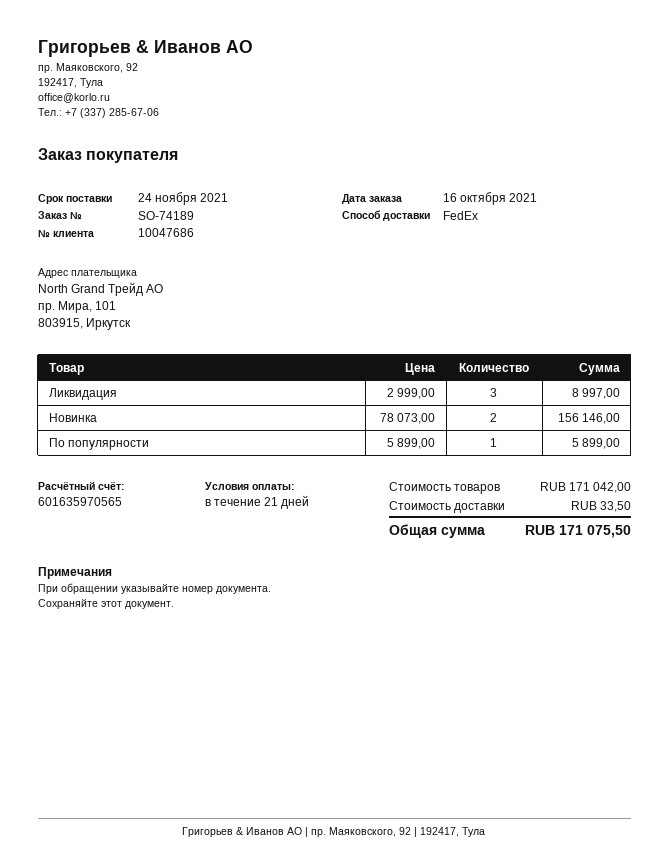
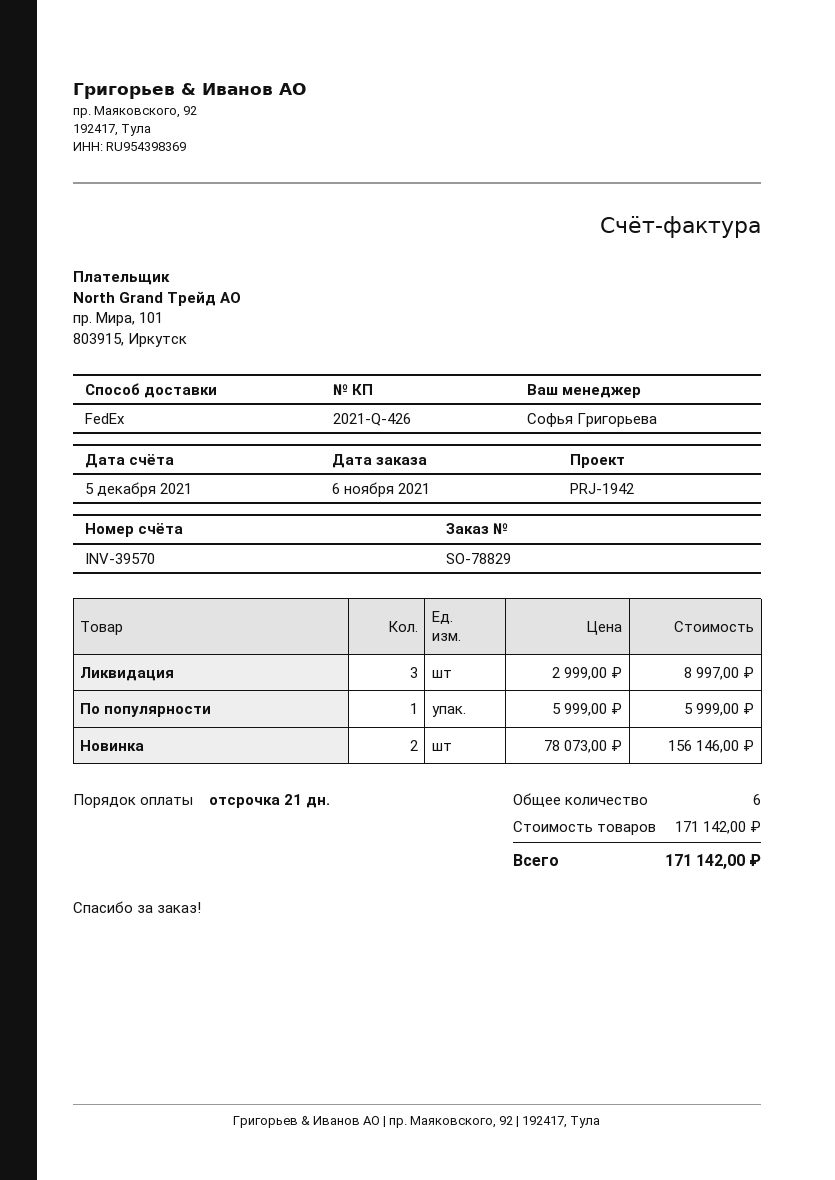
order number: SO-74189 -> SO-78829
order date: 2021-10-16 -> 2021-11-06
По популярности: 1 x 5899.00 = 5899.00 -> 1 x 5999.00 = 5999.00
subtotal: 171042.00 -> 171142.00
shipping: 33.50 -> none
total: 171075.50 -> 171142.00

